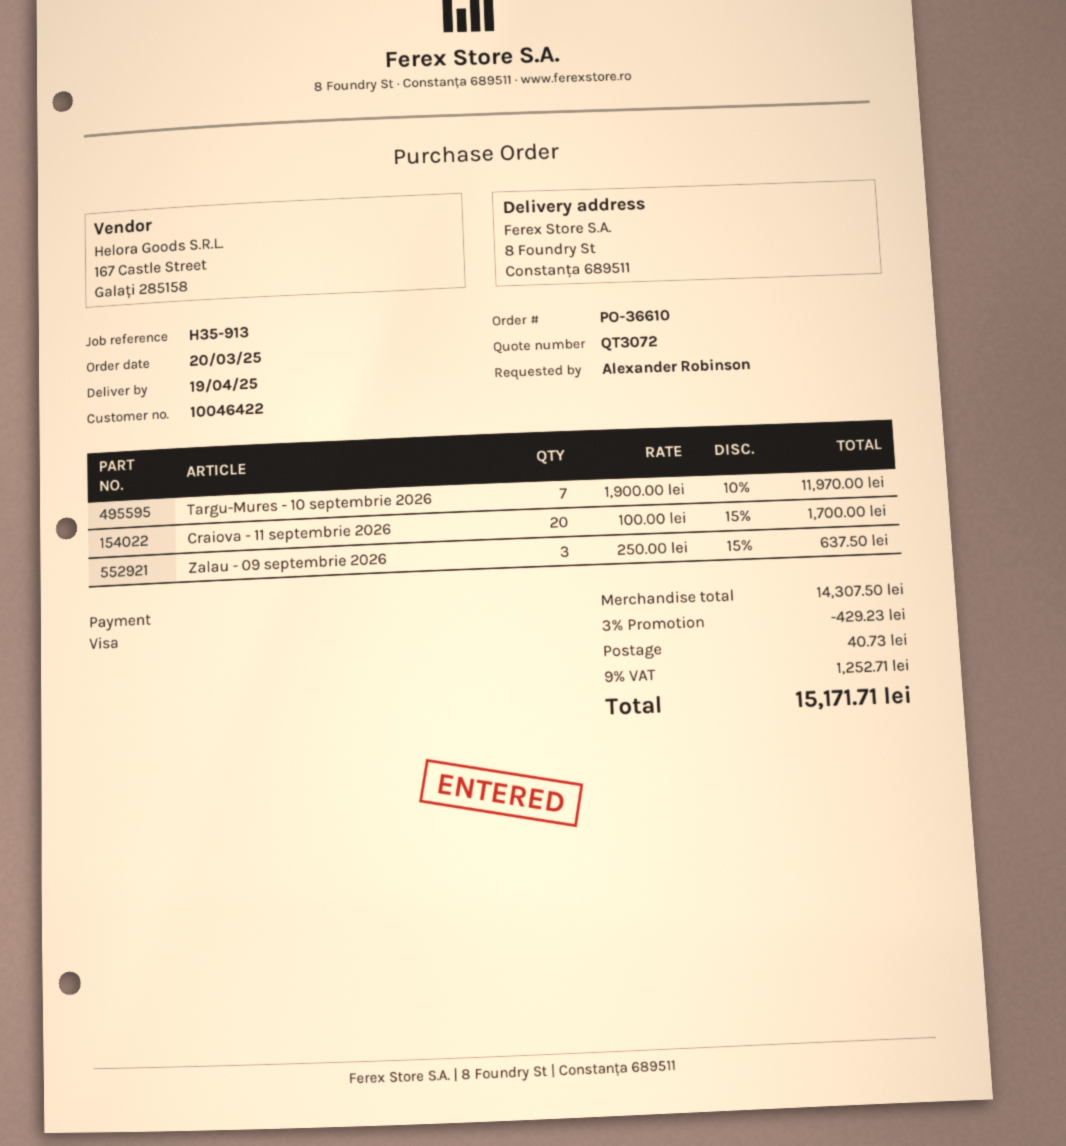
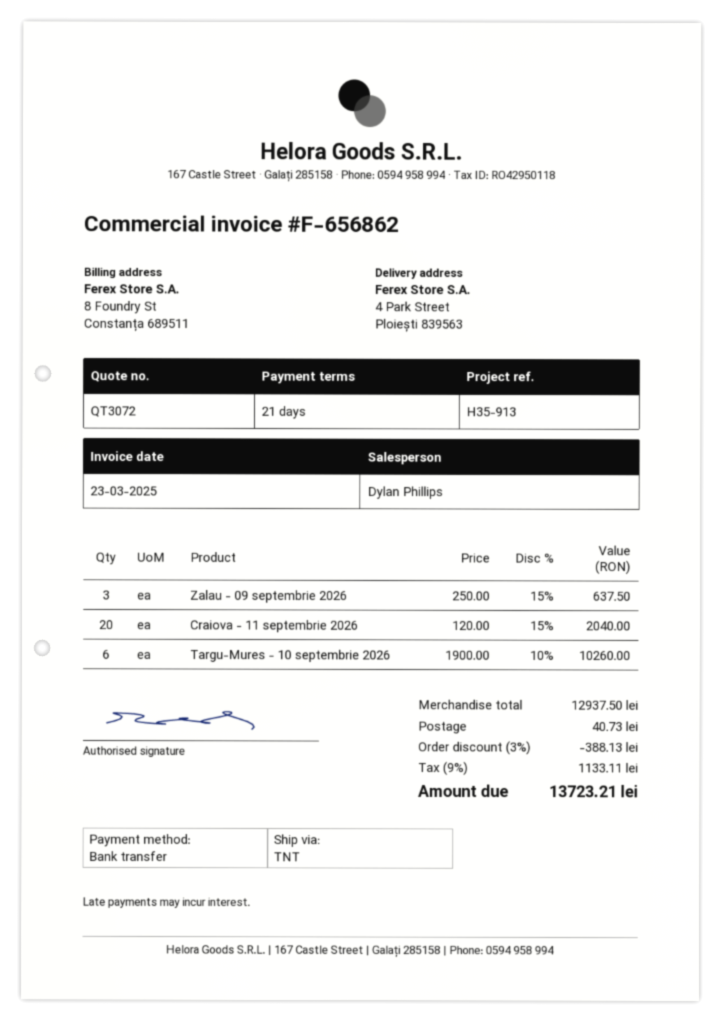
payment method: Visa -> bank transfer
ship to: 8 Foundry St, Constanța 689511 -> 4 Park Street, Ploiești 839563
Targu-Mures - 10 septembrie 2026: 7 x 1900.00 - 10% = 11970.00 -> 6 x 1900.00 - 10% = 10260.00
Craiova - 11 septembrie 2026: 20 x 100.00 - 15% = 1700.00 -> 20 x 120.00 - 15% = 2040.00
subtotal: 14307.50 -> 12937.50
discount: 3% = 429.23 -> 3% = 388.13
tax: 9% = 1252.71 -> 9% = 1133.11
total: 15171.71 -> 13723.21

